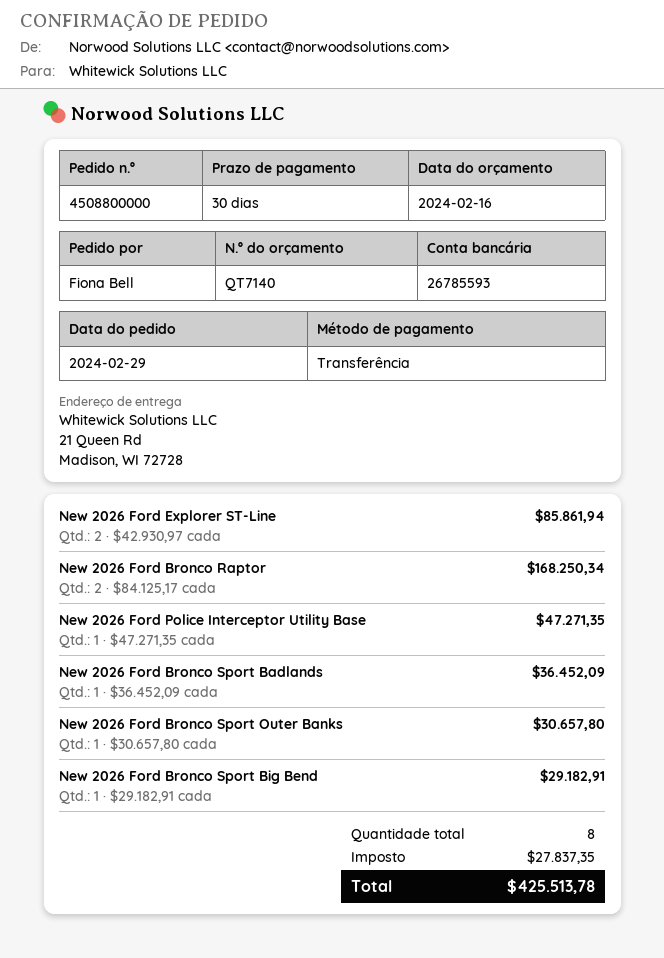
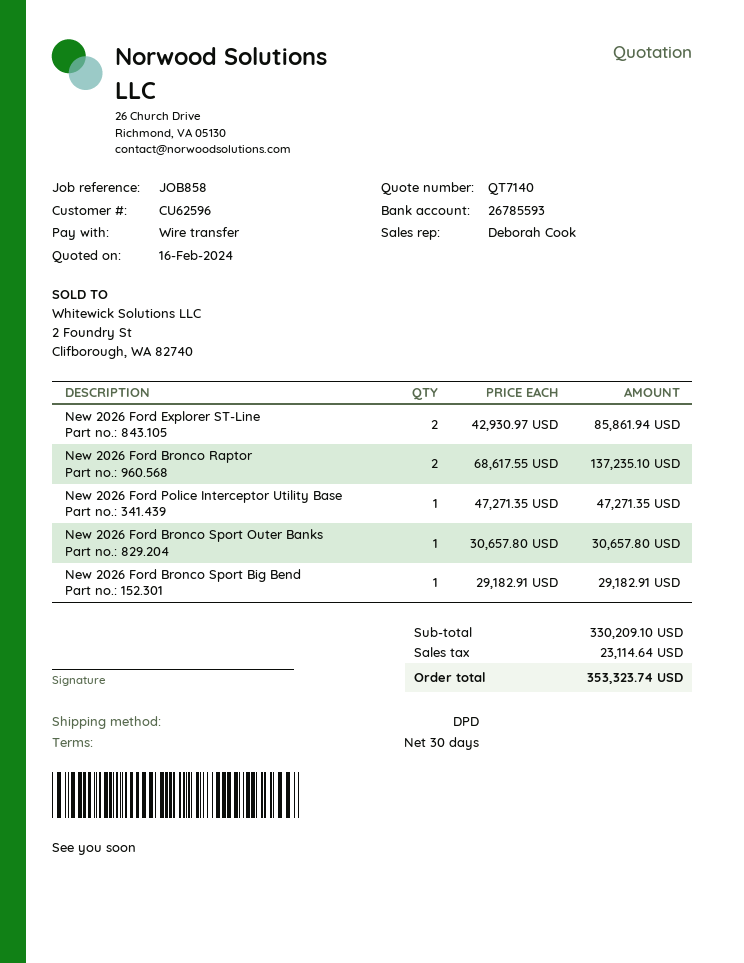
New 2026 Ford Bronco Raptor: 2 x 84125.17 = 168250.34 -> 2 x 68617.55 = 137235.10
New 2026 Ford Bronco Sport Badlands: 1 x 36452.09 = 36452.09 -> none
tax: 27837.35 -> 23114.64
total: 425513.78 -> 353323.74

